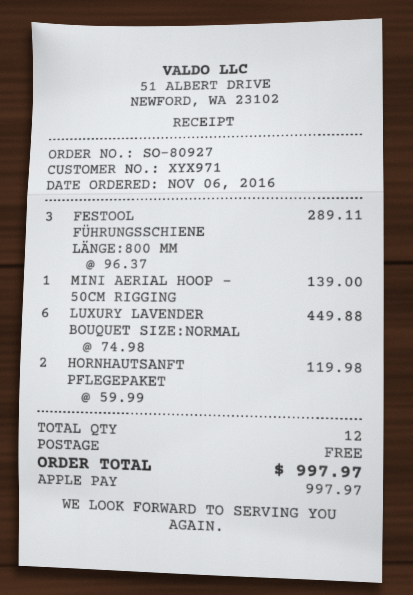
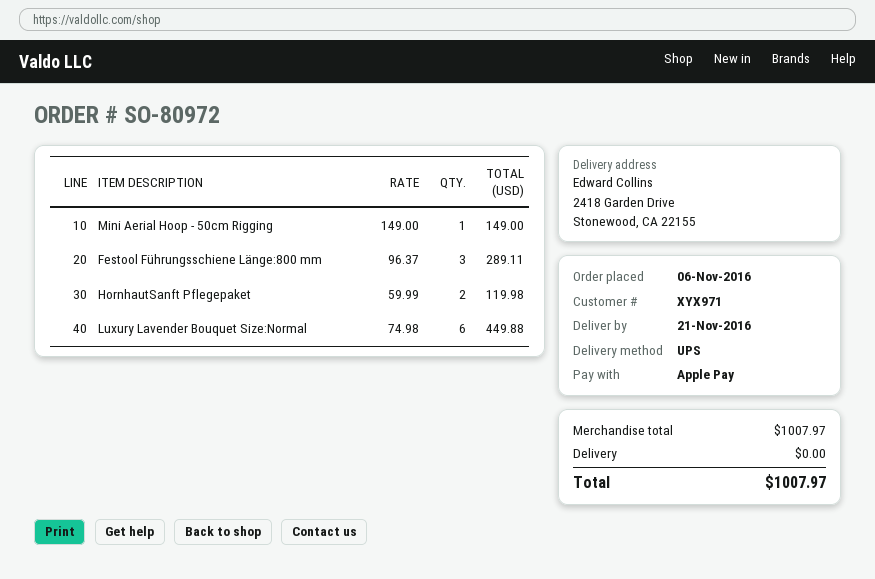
order number: SO-80927 -> SO-80972
MINI AERIAL HOOP - 50CM RIGGING: 1 x 139.00 = 139.00 -> 1 x 149.00 = 149.00
total: 997.97 -> 1007.97

